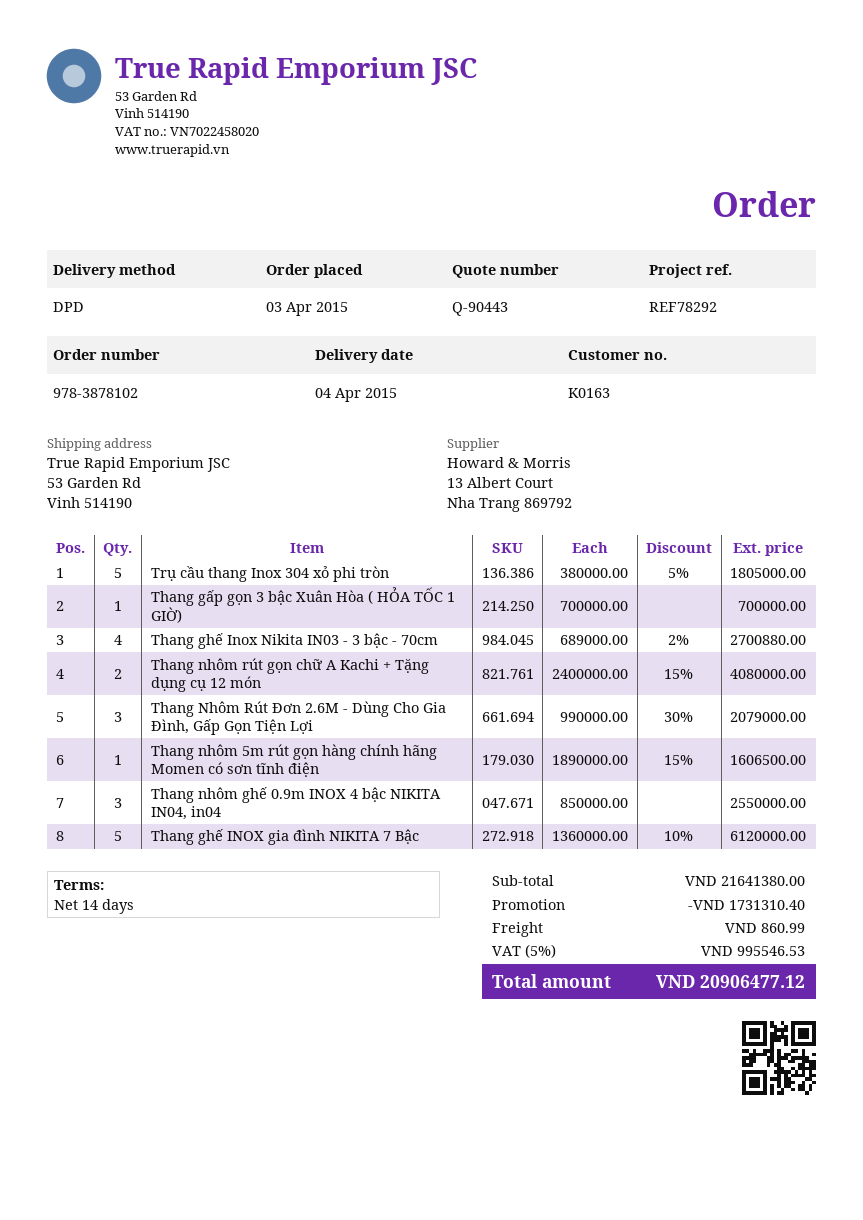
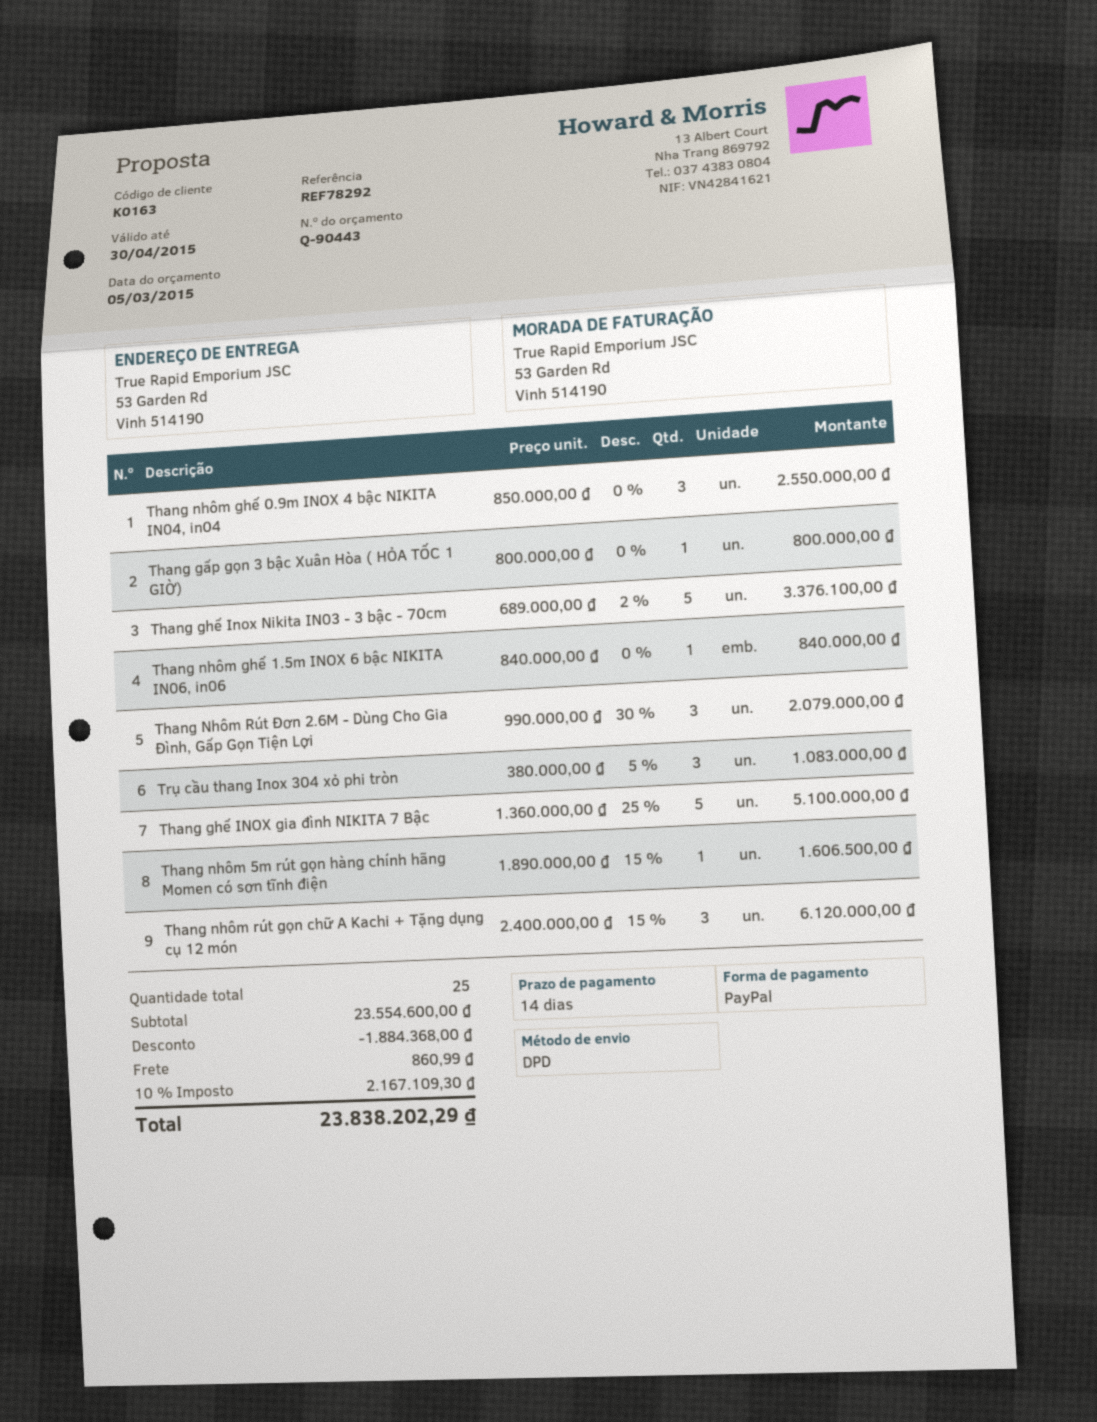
Trụ cầu thang Inox 304 xỏ phi tròn: 5 x 380000.00 - 5% = 1805000.00 -> 3 x 380000.00 - 5% = 1083000.00
Thang gấp gọn 3 bậc Xuân Hòa ( HỎA TỐC 1 GIỜ): 1 x 700000.00 = 700000.00 -> 1 x 800000.00 = 800000.00
Thang ghế Inox Nikita IN03 - 3 bậc - 70cm: 4 x 689000.00 - 2% = 2700880.00 -> 5 x 689000.00 - 2% = 3376100.00
Thang nhôm rút gọn chữ A Kachi + Tặng dụng cụ 12 món: 2 x 2400000.00 - 15% = 4080000.00 -> 3 x 2400000.00 - 15% = 6120000.00
Thang ghế INOX gia đình NIKITA 7 Bậc: 5 x 1360000.00 - 10% = 6120000.00 -> 5 x 1360000.00 - 25% = 5100000.00
Thang nhôm ghế 1.5m INOX 6 bậc NIKITA IN06, in06: none -> 1 x 840000.00 = 840000.00
subtotal: 21641380.00 -> 23554600.00
discount: 1731310.40 -> 1884368.00
tax: 5% = 995546.53 -> 10% = 2167109.30
total: 20906477.12 -> 23838202.29

